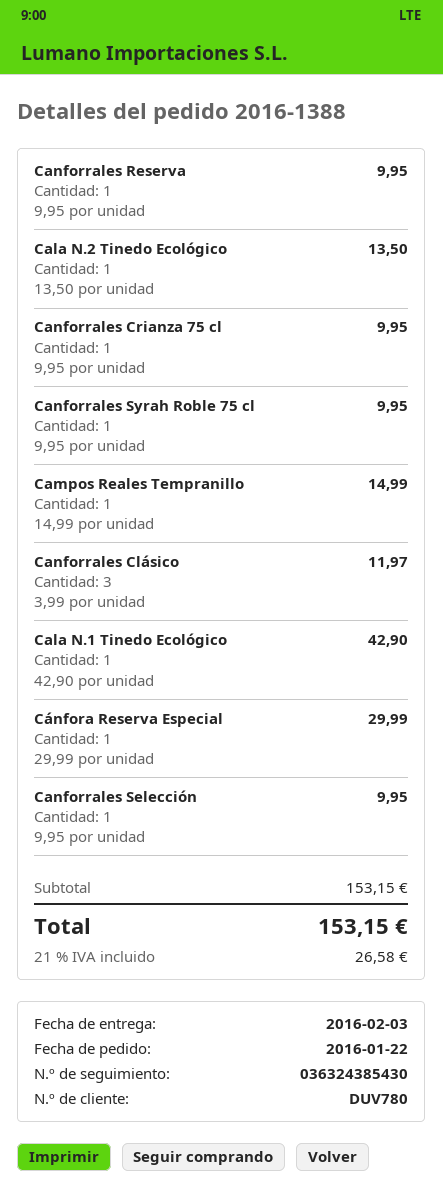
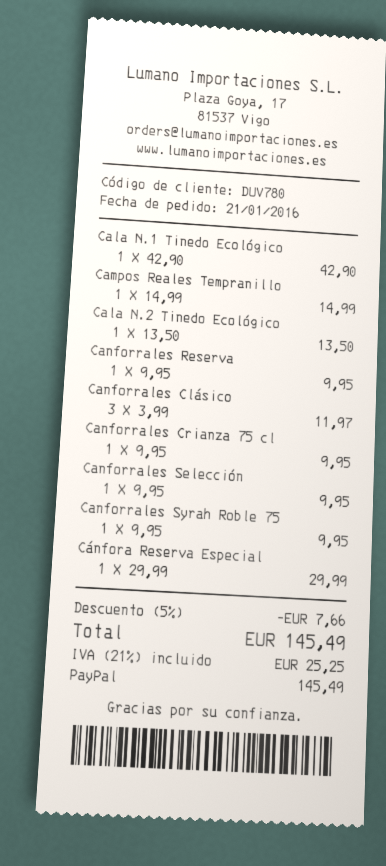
order date: 2016-01-22 -> 2016-01-21
discount: none -> 5% = 7.66
tax: 21% = 26.58 -> 21% = 25.25
total: 153.15 -> 145.49

